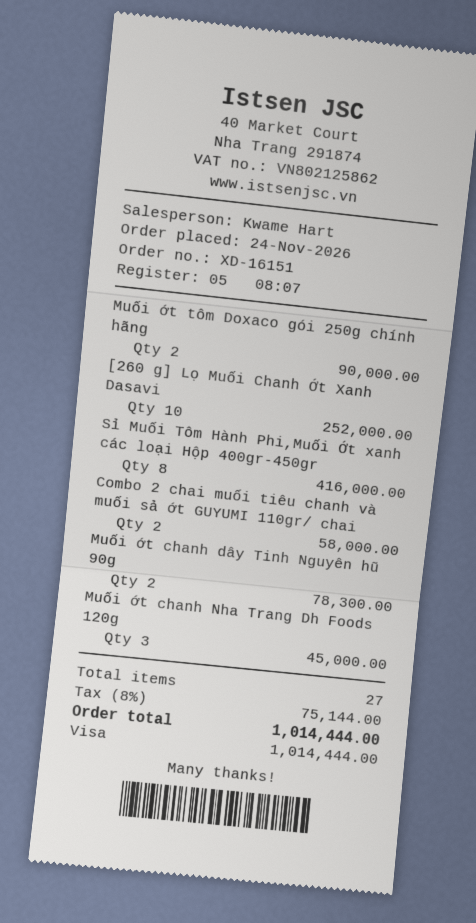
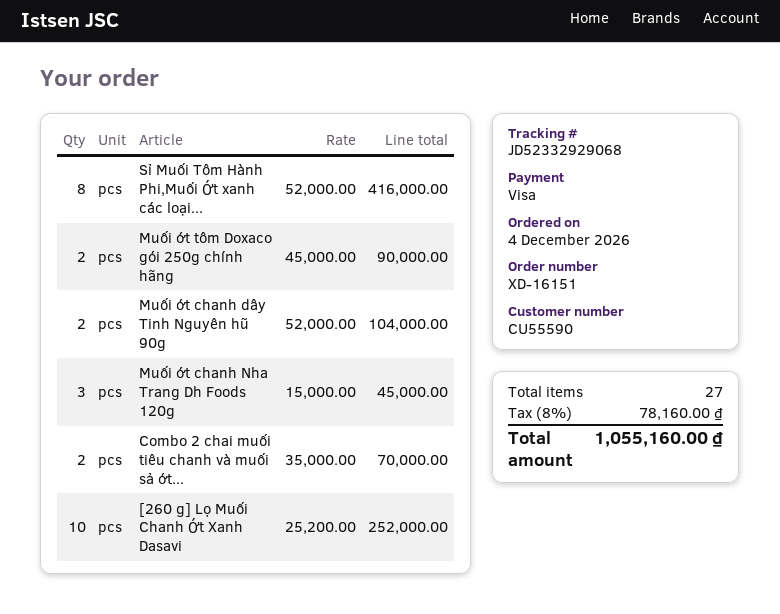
order date: 2026-11-24 -> 2026-12-04
Combo 2 chai muối tiêu chanh và muối sả ớt GUYUMI 110gr/ chai: 2 for 58000.00 -> 2 for 70000.00
Muối ớt chanh dây Tinh Nguyên hũ 90g: 2 for 78300.00 -> 2 for 104000.00
tax: 8% = 75144.00 -> 8% = 78160.00
total: 1014444.00 -> 1055160.00

